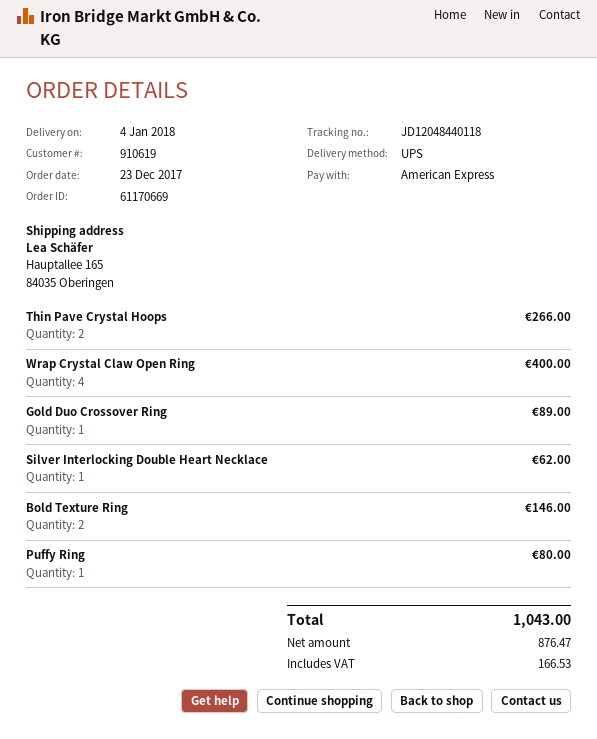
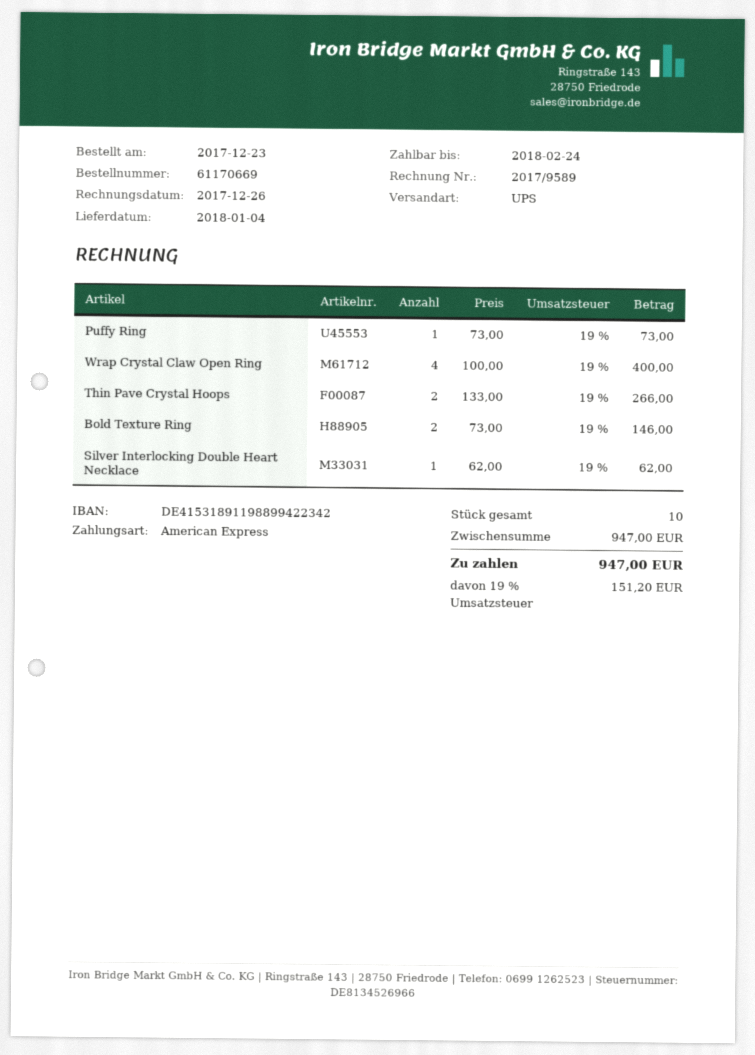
Gold Duo Crossover Ring: 1 for 89.00 -> none
Puffy Ring: 1 for 80.00 -> 1 for 73.00
tax: 166.53 -> 151.20
total: 1043.00 -> 947.00

